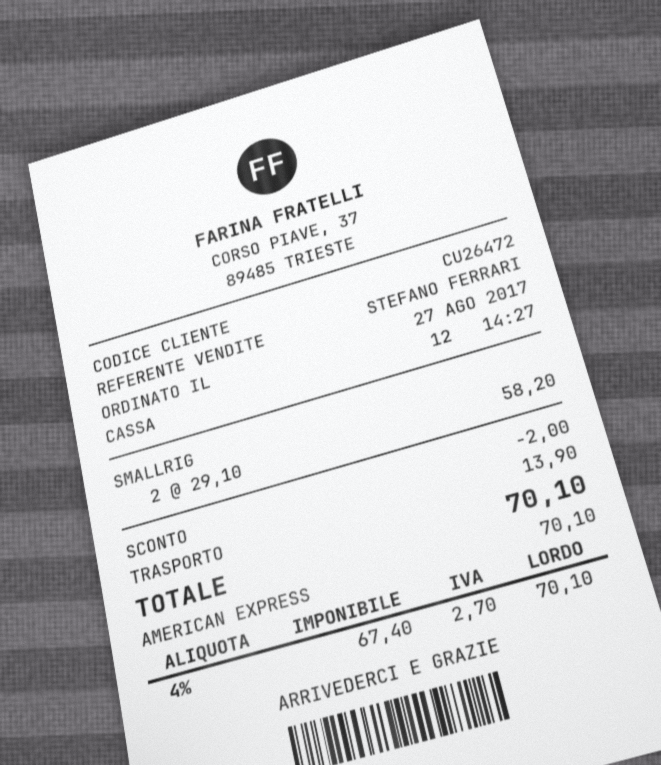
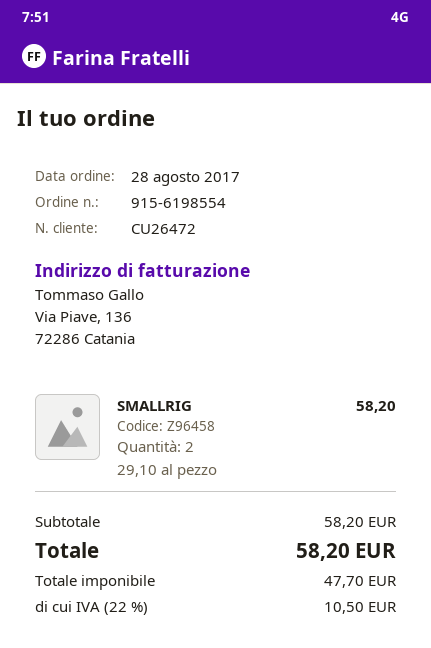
order date: 2017-08-27 -> 2017-08-28
discount: 2.00 -> none
shipping: 13.90 -> none
net: 67.40 -> 47.70
tax: 4% = 2.70 -> 22% = 10.50
total: 70.10 -> 58.20

